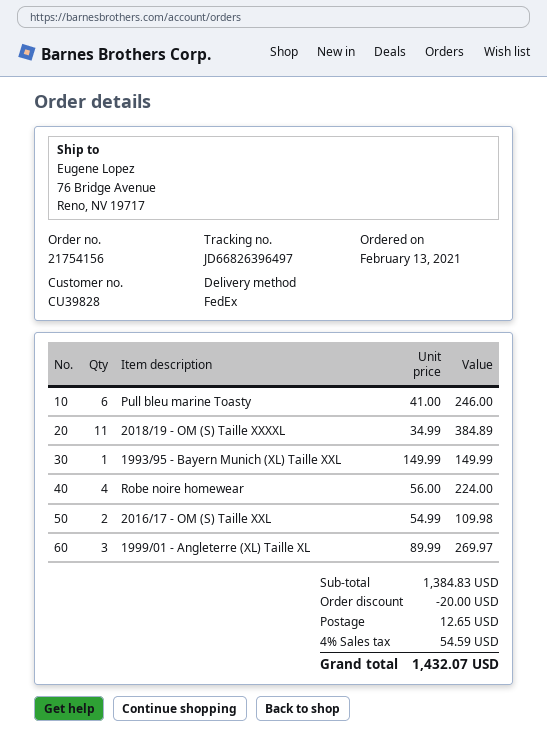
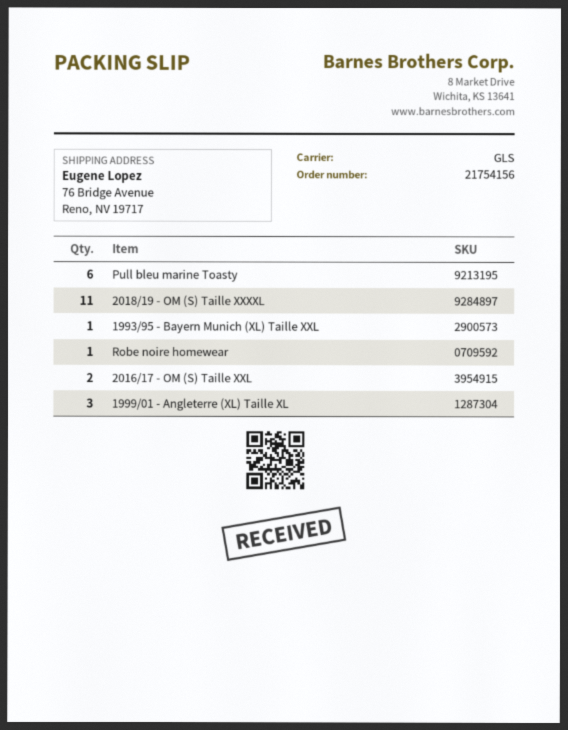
shipping method: FedEx -> GLS
Robe noire homewear: 4 -> 1

